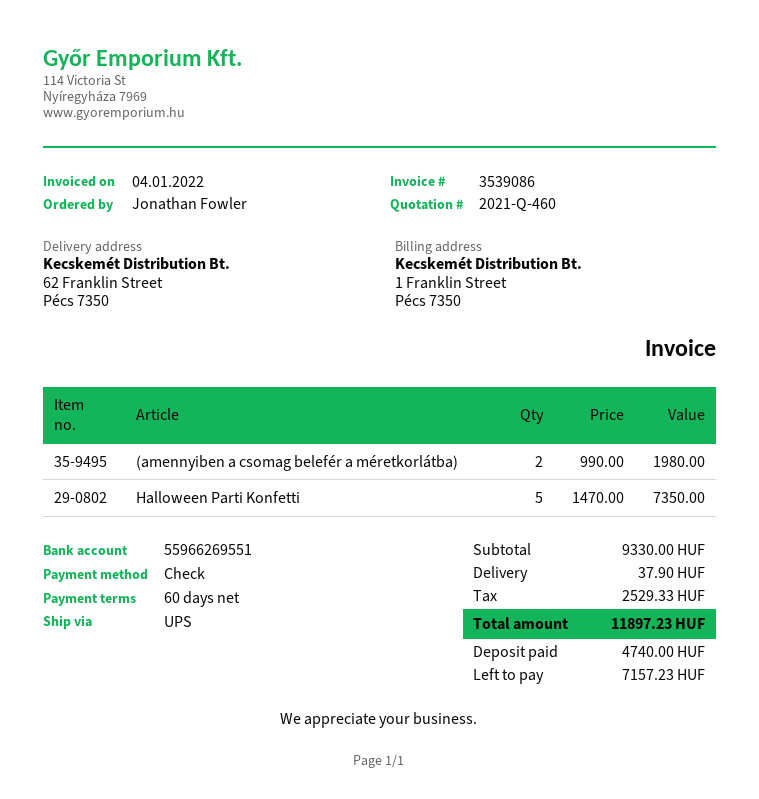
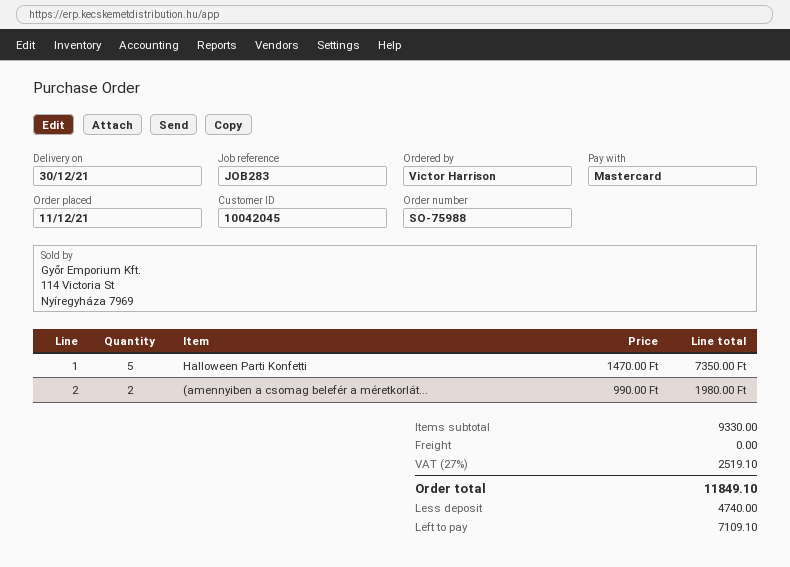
ordered by: Jonathan Fowler -> Victor Harrison
payment method: cheque -> Mastercard
shipping: 37.90 -> 0.00
tax: 2529.33 -> 2519.10
total: 11897.23 -> 11849.10
balance: 7157.23 -> 7109.10

